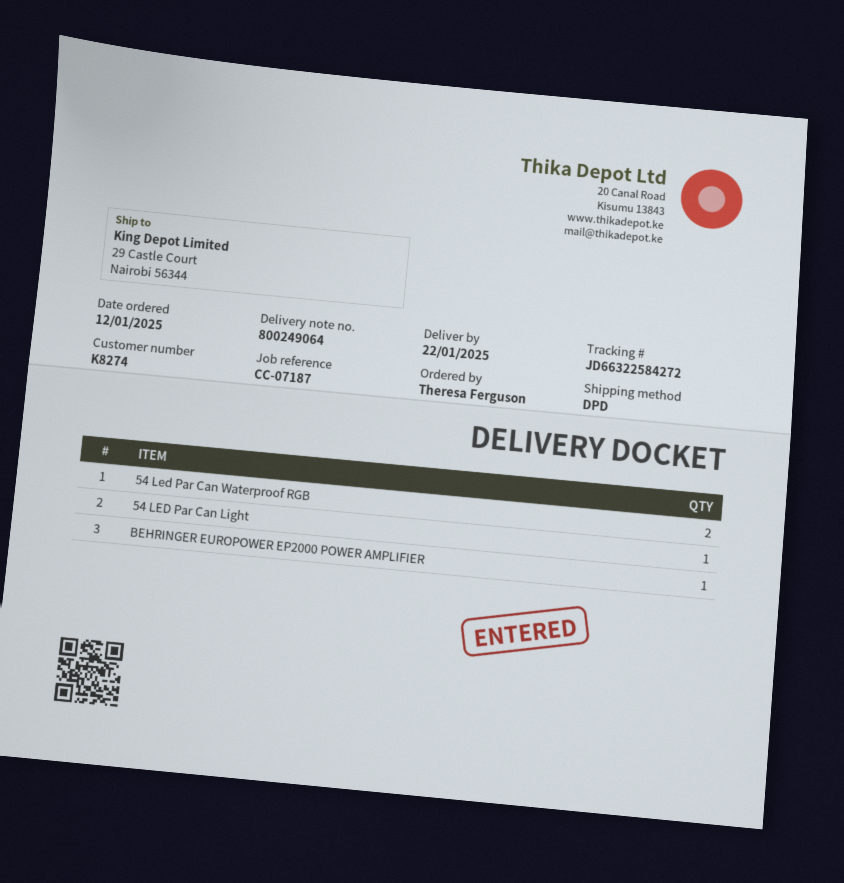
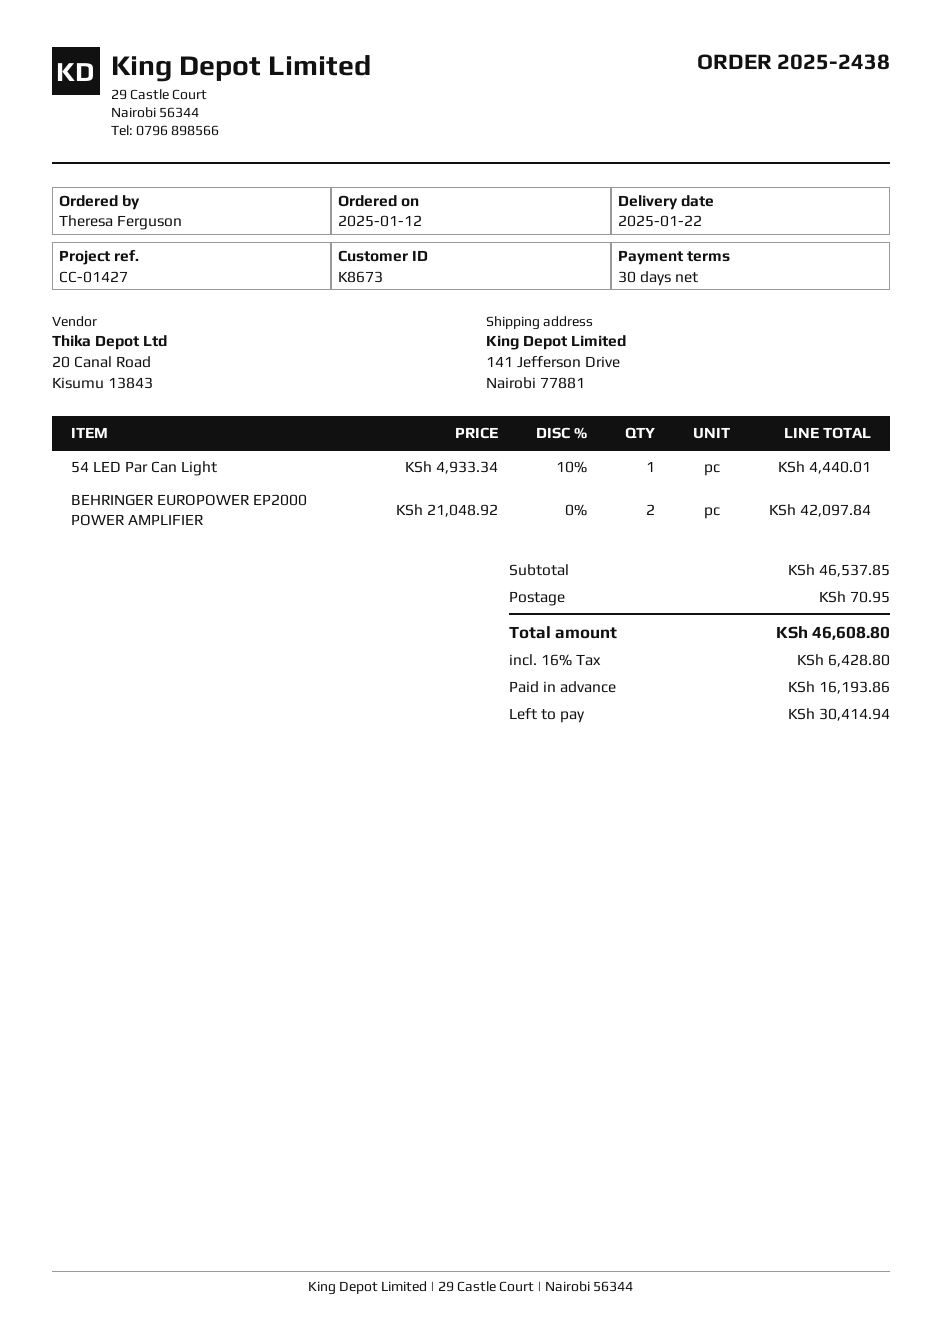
customer number: K8274 -> K8673
reference: CC-07187 -> CC-01427
ship to: 29 Castle Court, Nairobi 56344 -> 141 Jefferson Drive, Nairobi 77881
54 Led Par Can Waterproof RGB: 2 -> none
BEHRINGER EUROPOWER EP2000 POWER AMPLIFIER: 1 -> 2

